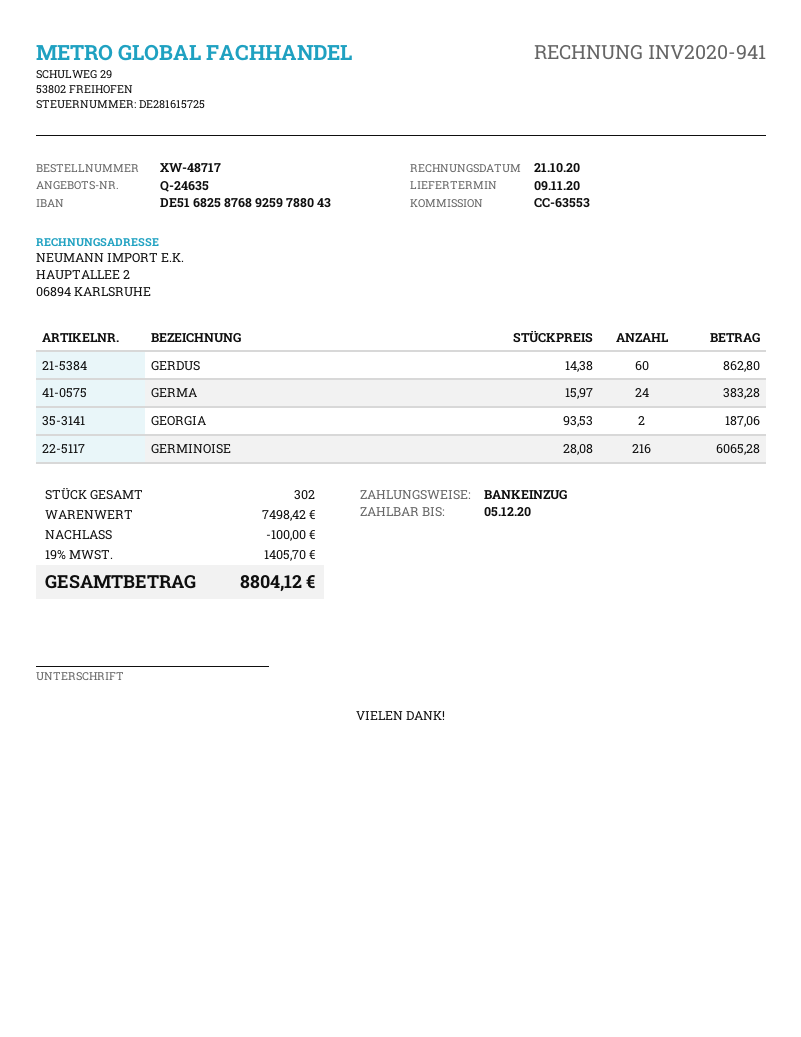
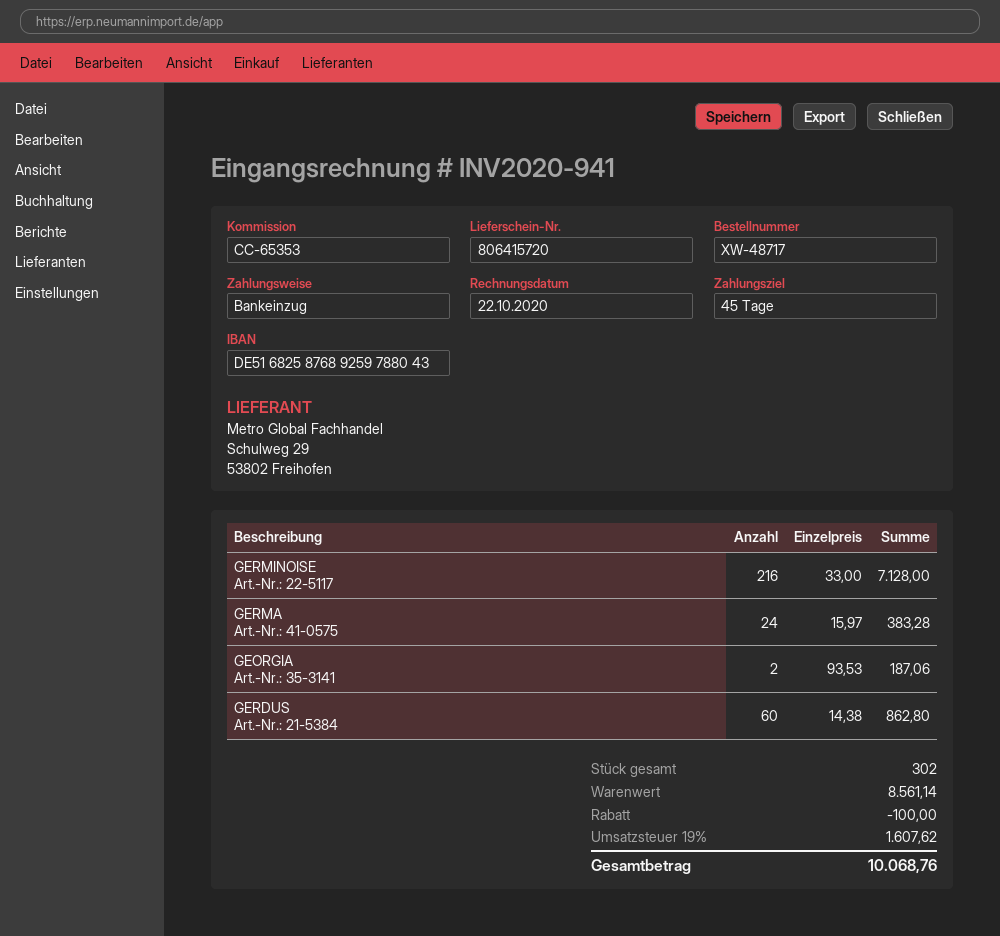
invoice date: 2020-10-21 -> 2020-10-22
reference: CC-63553 -> CC-65353
GERMINOISE: 216 x 28.08 = 6065.28 -> 216 x 33.00 = 7128.00
subtotal: 7498.42 -> 8561.14
tax: 19% = 1405.70 -> 19% = 1607.62
total: 8804.12 -> 10068.76

